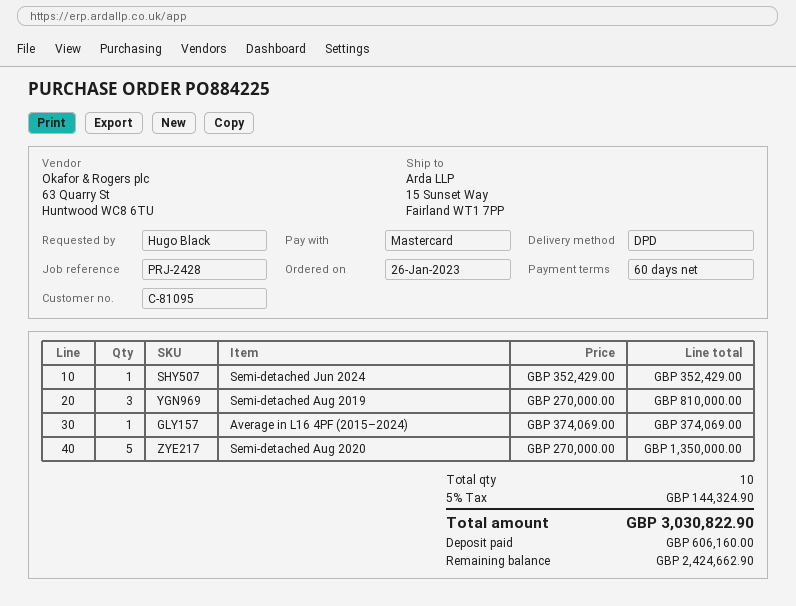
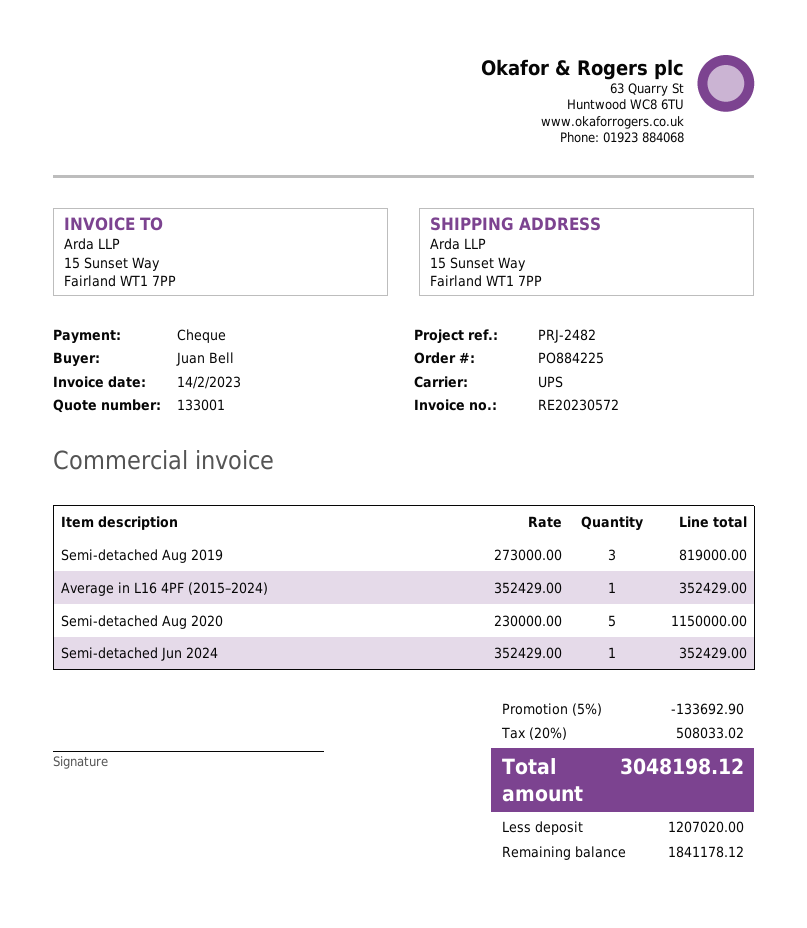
reference: PRJ-2428 -> PRJ-2482
ordered by: Hugo Black -> Juan Bell
payment method: Mastercard -> cheque
shipping method: DPD -> UPS
Semi-detached Aug 2019: 3 x 270000.00 = 810000.00 -> 3 x 273000.00 = 819000.00
Average in L16 4PF (2015–2024): 1 x 374069.00 = 374069.00 -> 1 x 352429.00 = 352429.00
Semi-detached Aug 2020: 5 x 270000.00 = 1350000.00 -> 5 x 230000.00 = 1150000.00
discount: none -> 5% = 133692.90
tax: 5% = 144324.90 -> 20% = 508033.02
total: 3030822.90 -> 3048198.12
deposit: 606160.00 -> 1207020.00
balance: 2424662.90 -> 1841178.12

